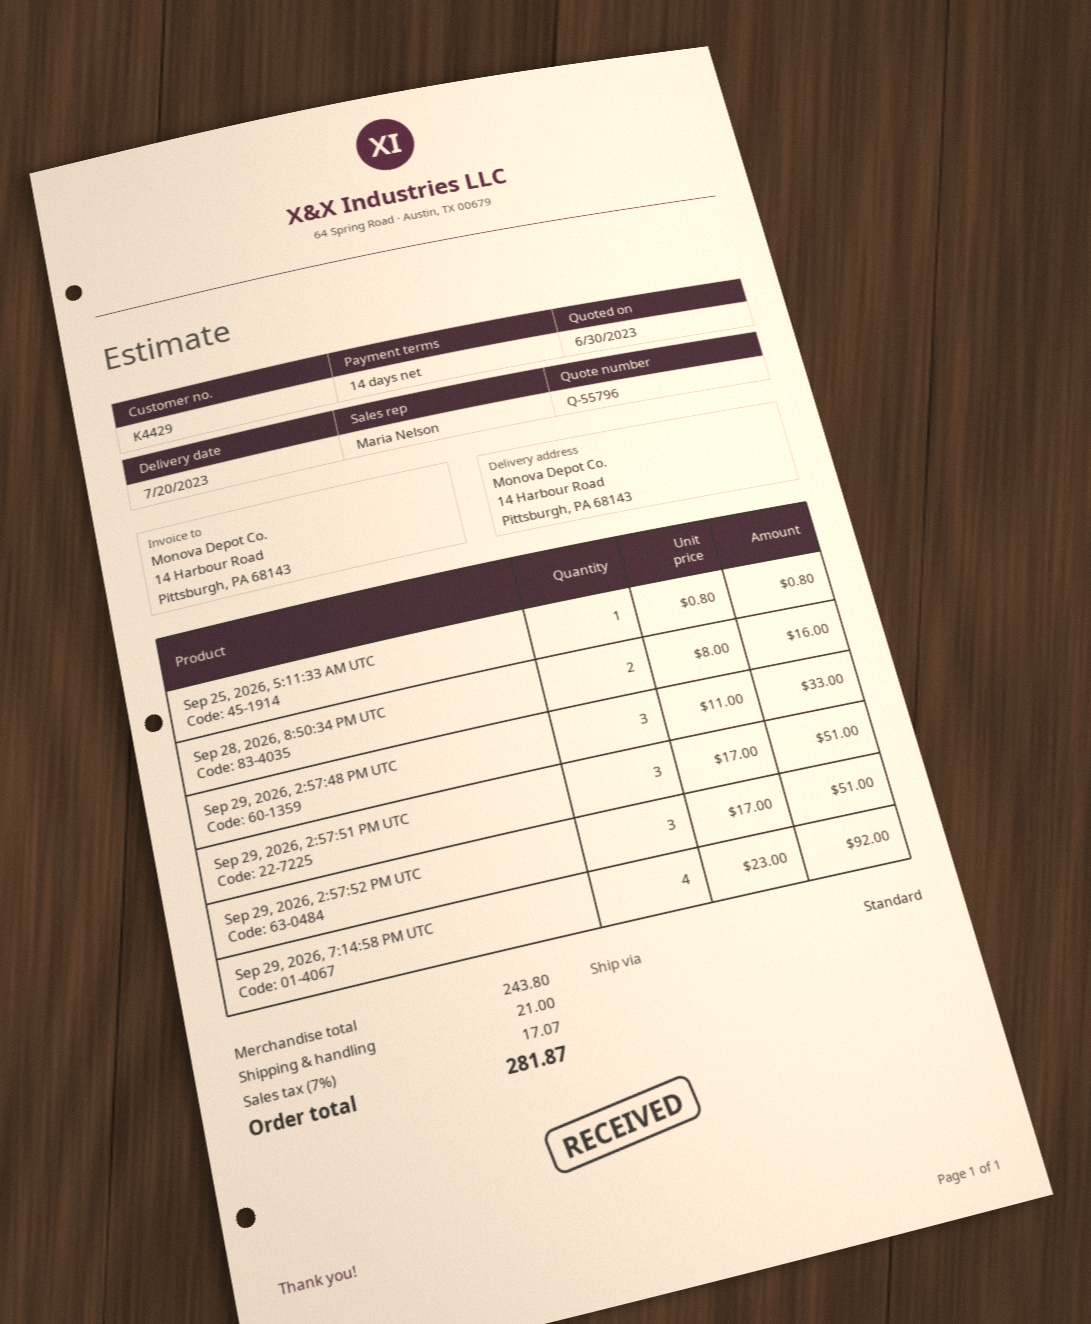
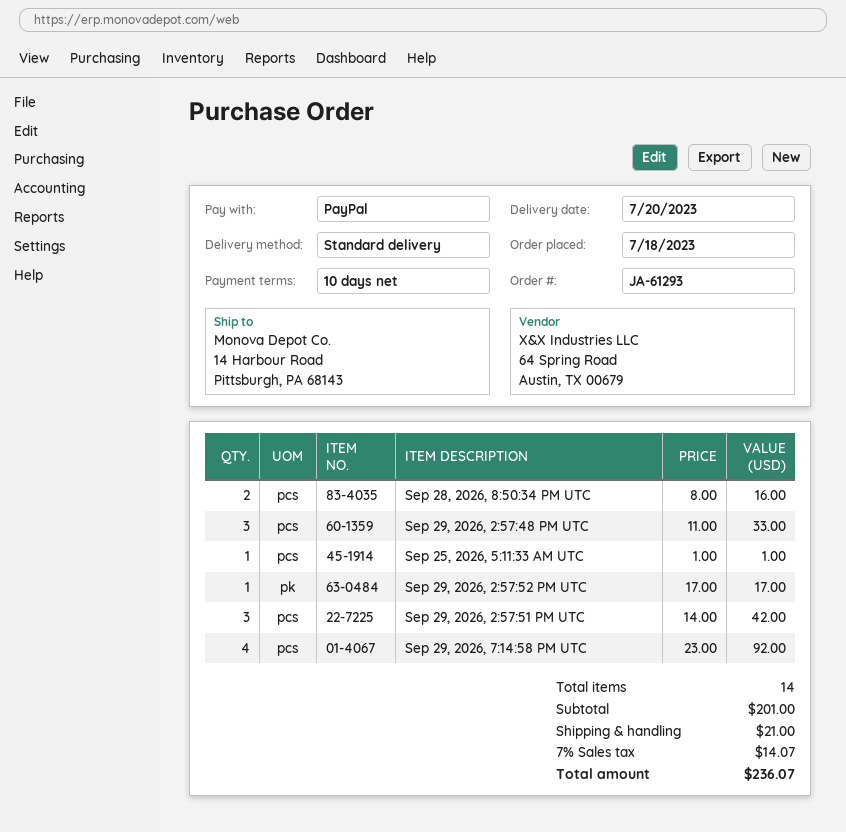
payment terms: 14 days -> 10 days
Sep 25, 2026, 5:11:33 AM UTC: 1 x 0.80 = 0.80 -> 1 x 1.00 = 1.00
Sep 29, 2026, 2:57:51 PM UTC: 3 x 17.00 = 51.00 -> 3 x 14.00 = 42.00
Sep 29, 2026, 2:57:52 PM UTC: 3 x 17.00 = 51.00 -> 1 x 17.00 = 17.00
subtotal: 243.80 -> 201.00
tax: 7% = 17.07 -> 7% = 14.07
total: 281.87 -> 236.07

